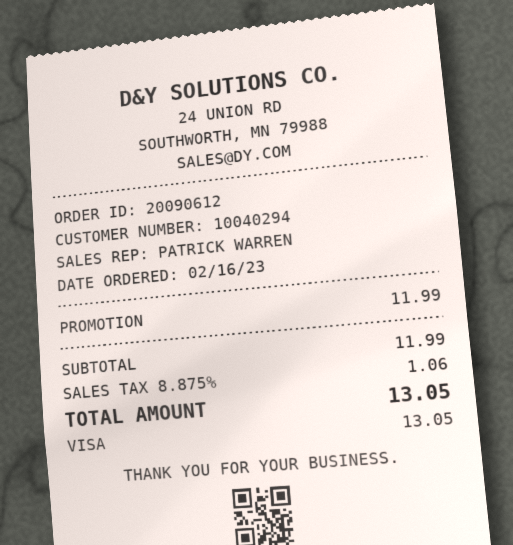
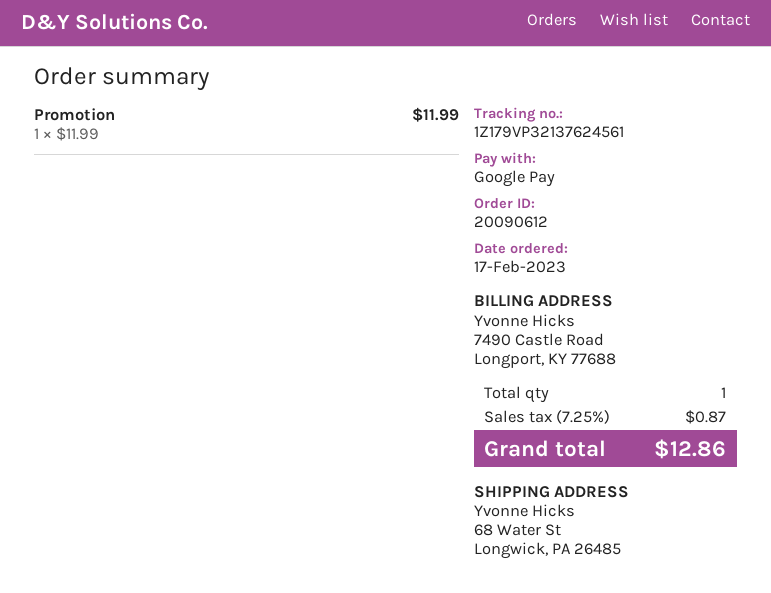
order date: 2023-02-16 -> 2023-02-17
payment method: Visa -> Google Pay
tax: 8.875% = 1.06 -> 7.25% = 0.87
total: 13.05 -> 12.86

